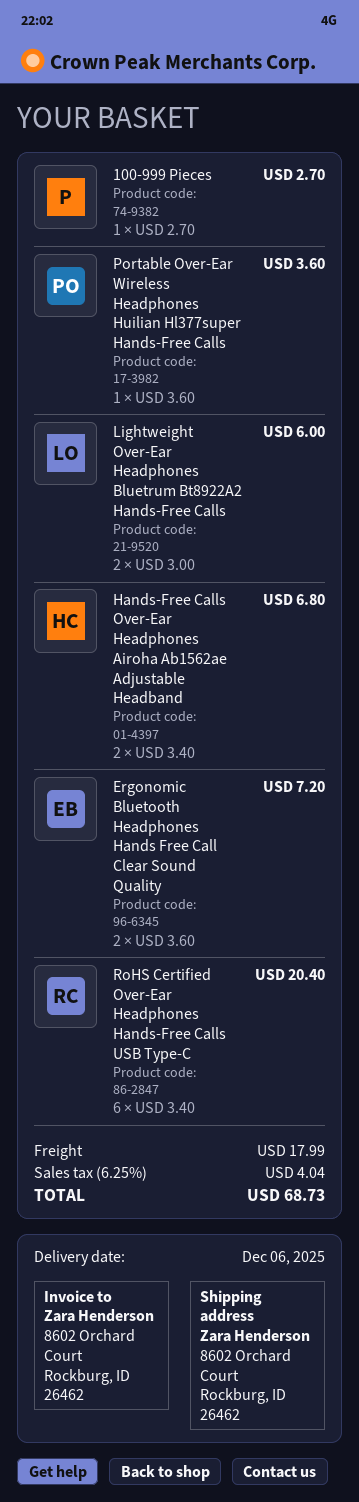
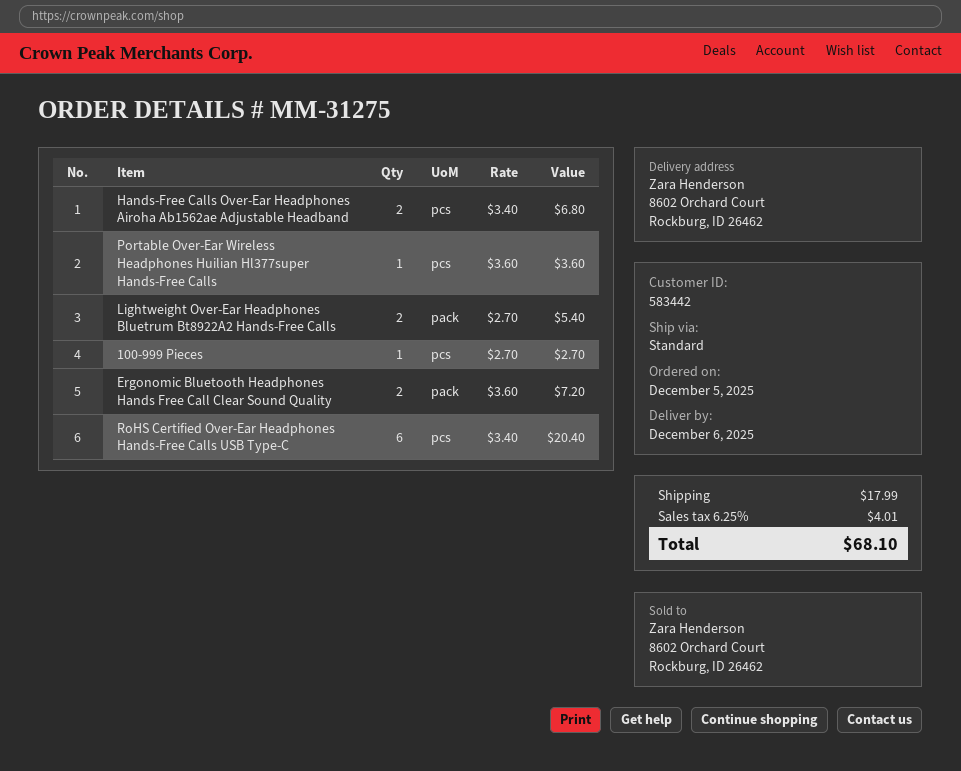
Lightweight Over-Ear Headphones Bluetrum Bt8922A2 Hands-Free Calls: 2 x 3.00 = 6.00 -> 2 x 2.70 = 5.40
tax: 6.25% = 4.04 -> 6.25% = 4.01
total: 68.73 -> 68.10

